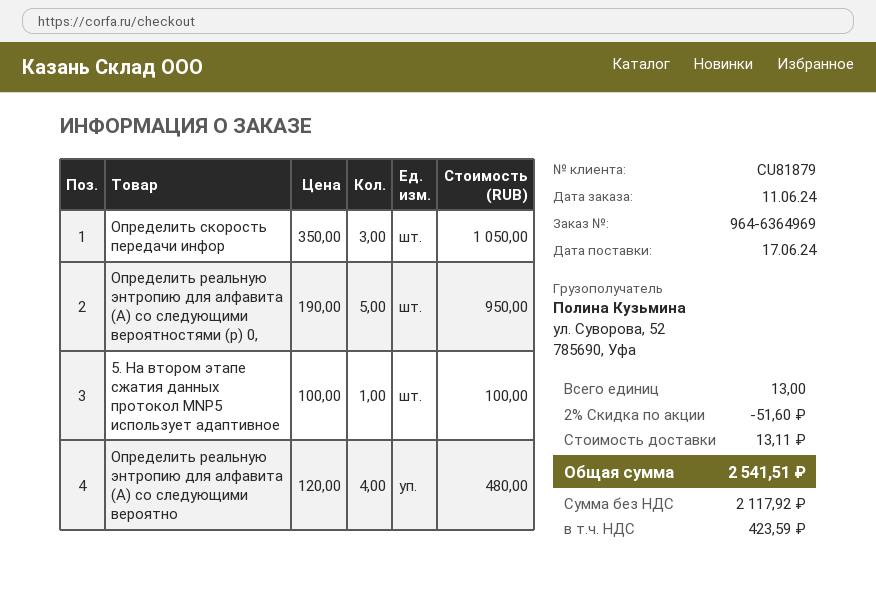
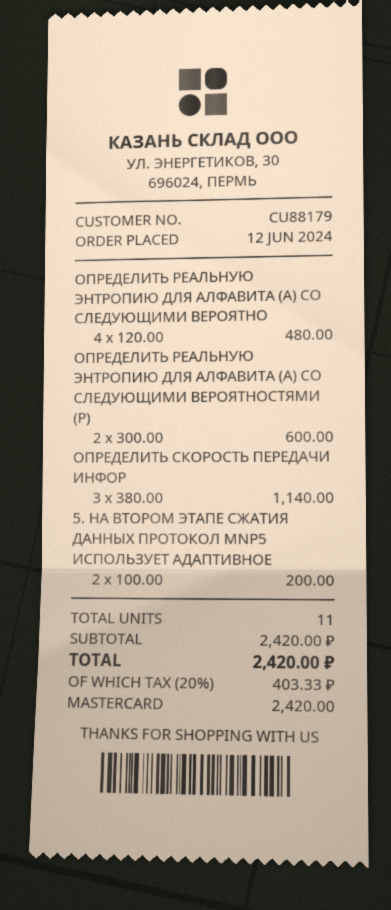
order date: 2024-06-11 -> 2024-06-12
customer number: CU81879 -> CU88179
Определить скорость передачи инфор: 3 x 350.00 = 1050.00 -> 3 x 380.00 = 1140.00
Определить реальную энтропию для алфавита (А) со следующими вероятностями (р) 0,: 5 x 190.00 = 950.00 -> none
5. На втором этапе сжатия данных протокол MNP5 использует адаптивное: 1 x 100.00 = 100.00 -> 2 x 100.00 = 200.00
ОПРЕДЕЛИТЬ РЕАЛЬНУЮ ЭНТРОПИЮ ДЛЯ АЛФАВИТА (А) СО СЛЕДУЮЩИМИ ВЕРОЯТНОСТЯМИ (Р): none -> 2 x 300.00 = 600.00
total quantity: 13 -> 11
discount: 2% = 51.60 -> none
shipping: 13.11 -> none
tax: 423.59 -> 403.33
total: 2541.51 -> 2420.00

